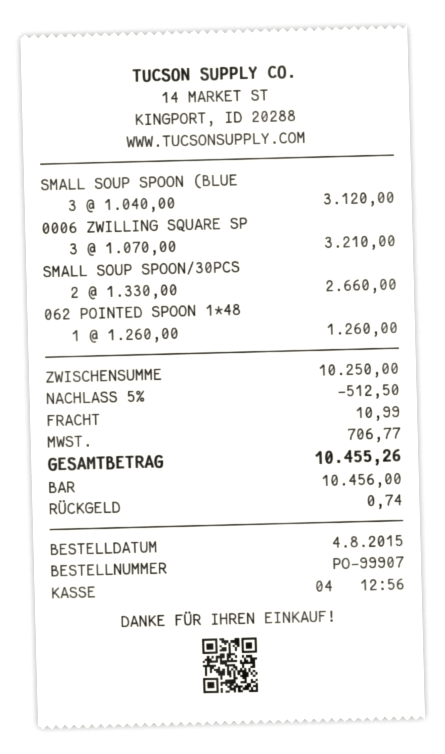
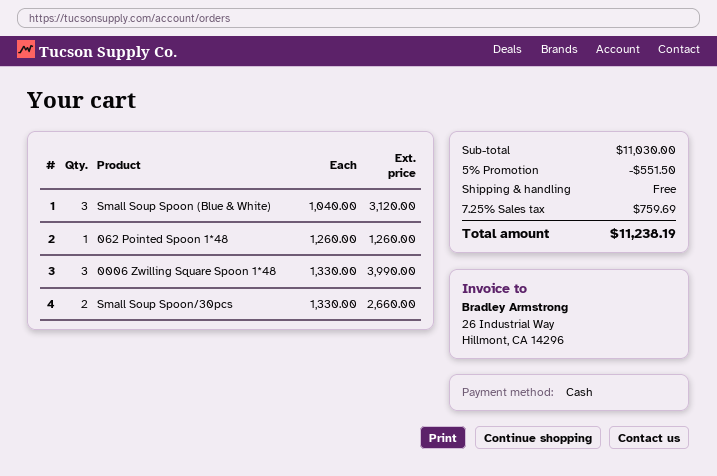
0006 ZWILLING SQUARE SP: 3 x 1070.00 = 3210.00 -> 3 x 1330.00 = 3990.00
subtotal: 10250.00 -> 11030.00
discount: 5% = 512.50 -> 5% = 551.50
shipping: 10.99 -> 0.00
tax: 706.77 -> 759.69
total: 10455.26 -> 11238.19

